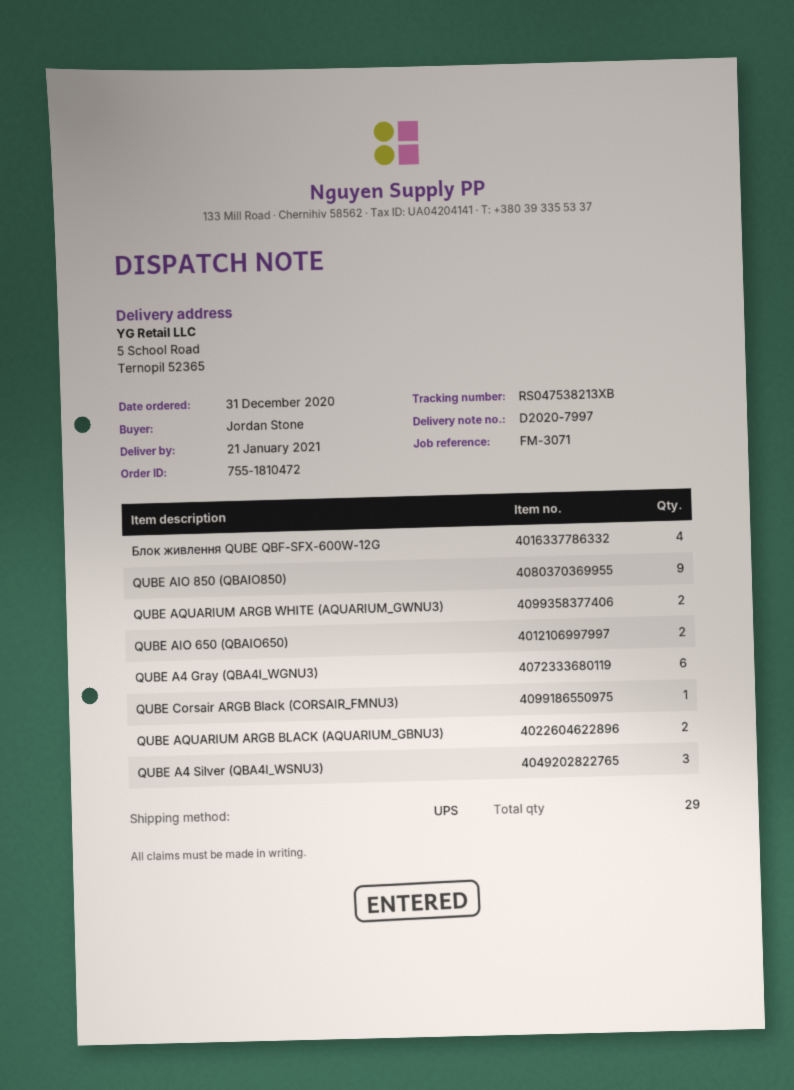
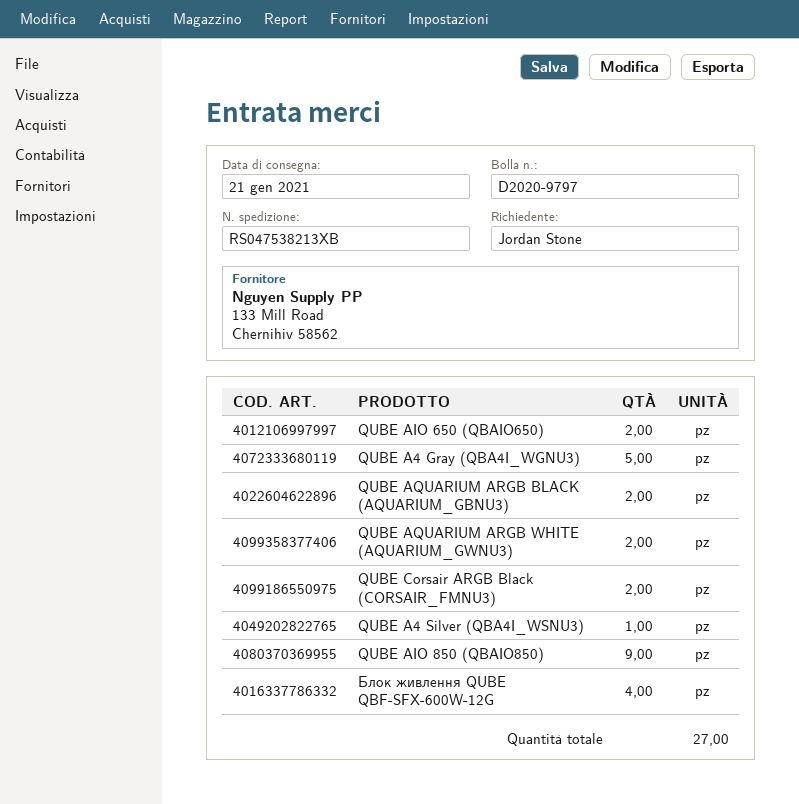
delivery note number: D2020-7997 -> D2020-9797
QUBE A4 Gray (QBA4I_WGNU3): 6 -> 5
QUBE Corsair ARGB Black (CORSAIR_FMNU3): 1 -> 2
QUBE A4 Silver (QBA4I_WSNU3): 3 -> 1
total quantity: 29 -> 27

